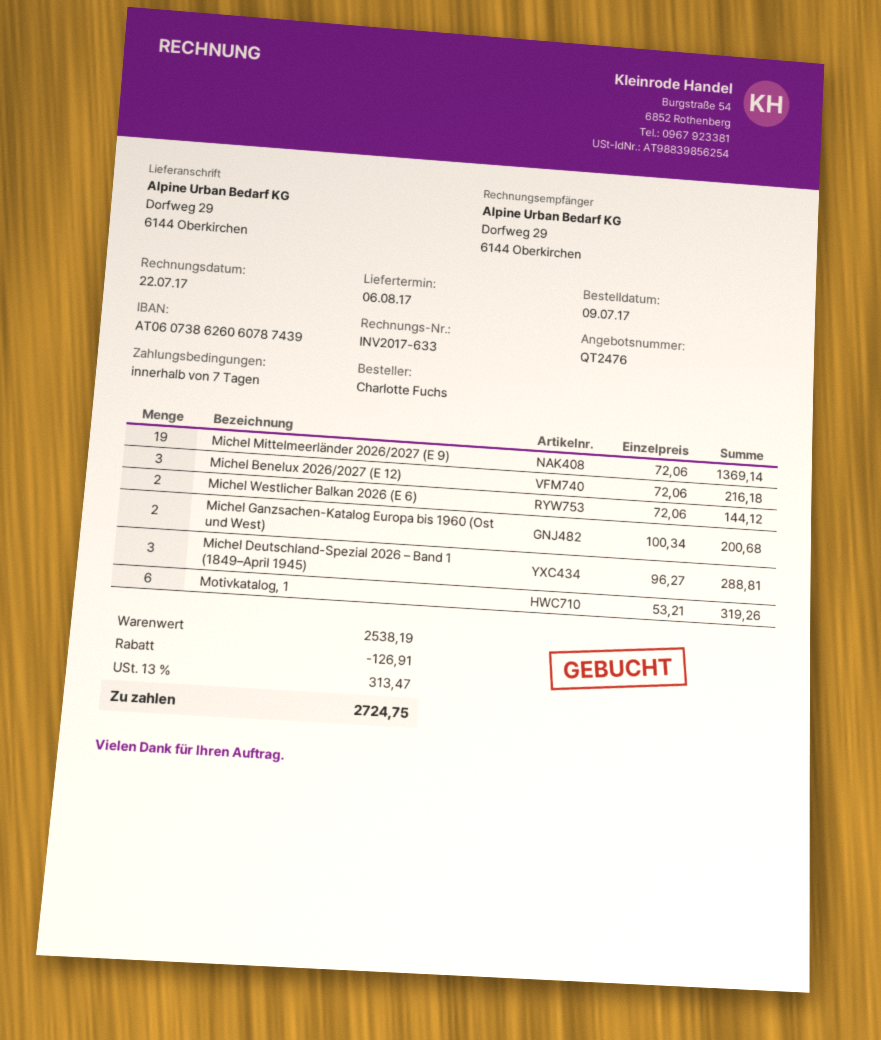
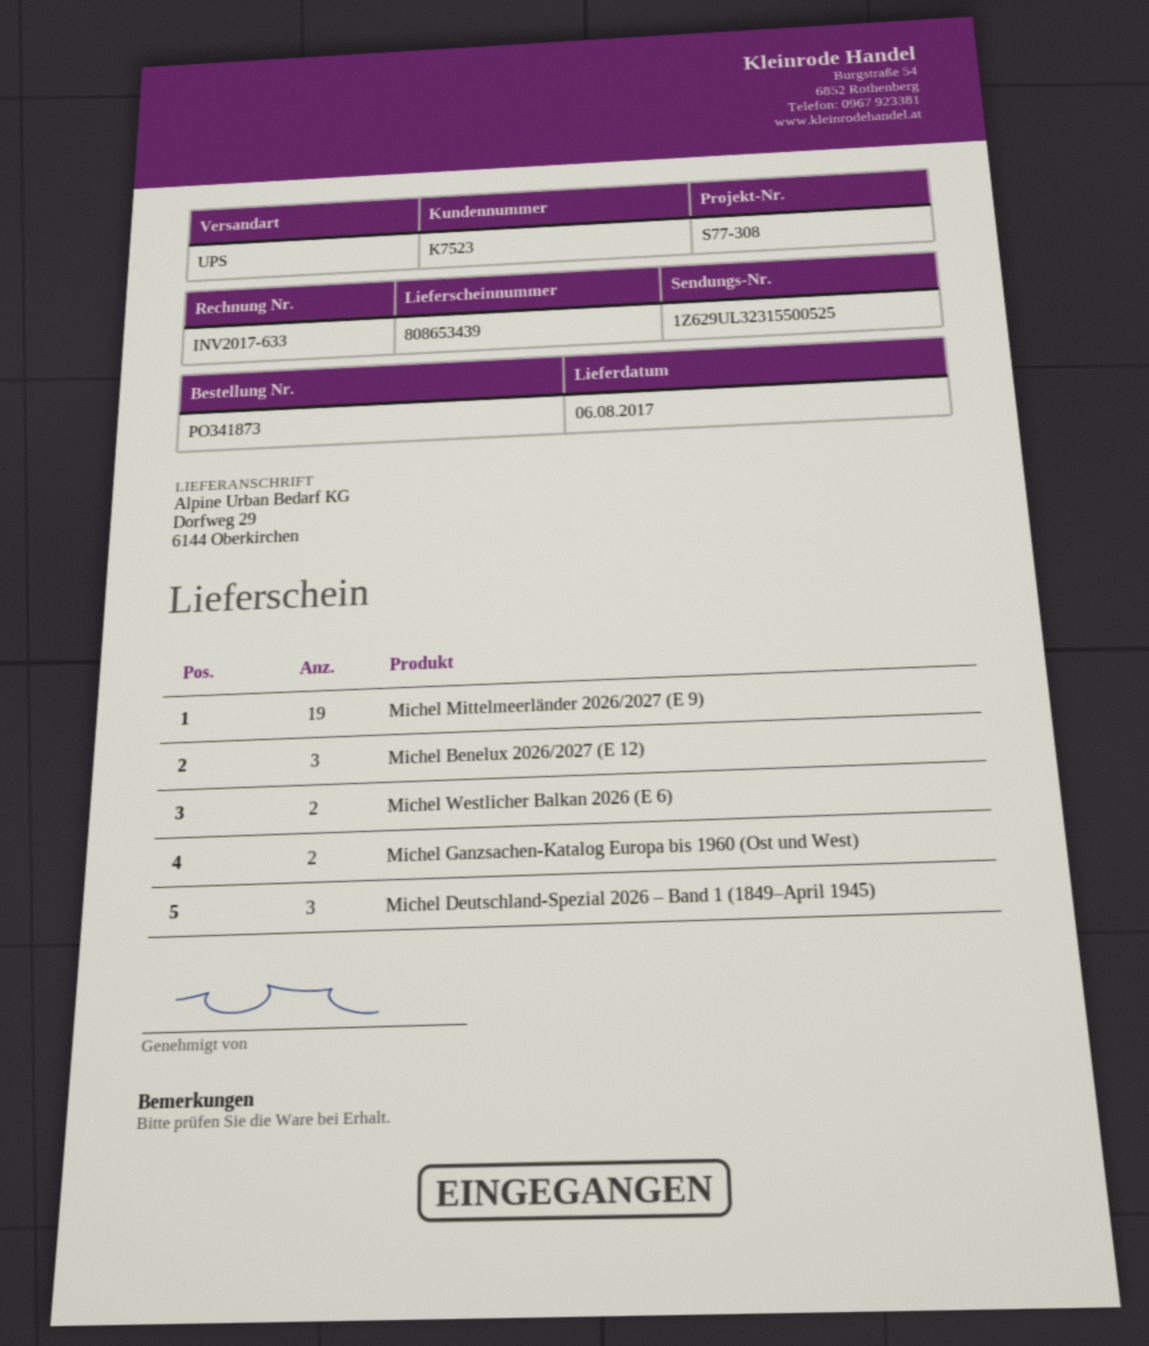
Motivkatalog, 1: 6 -> none

